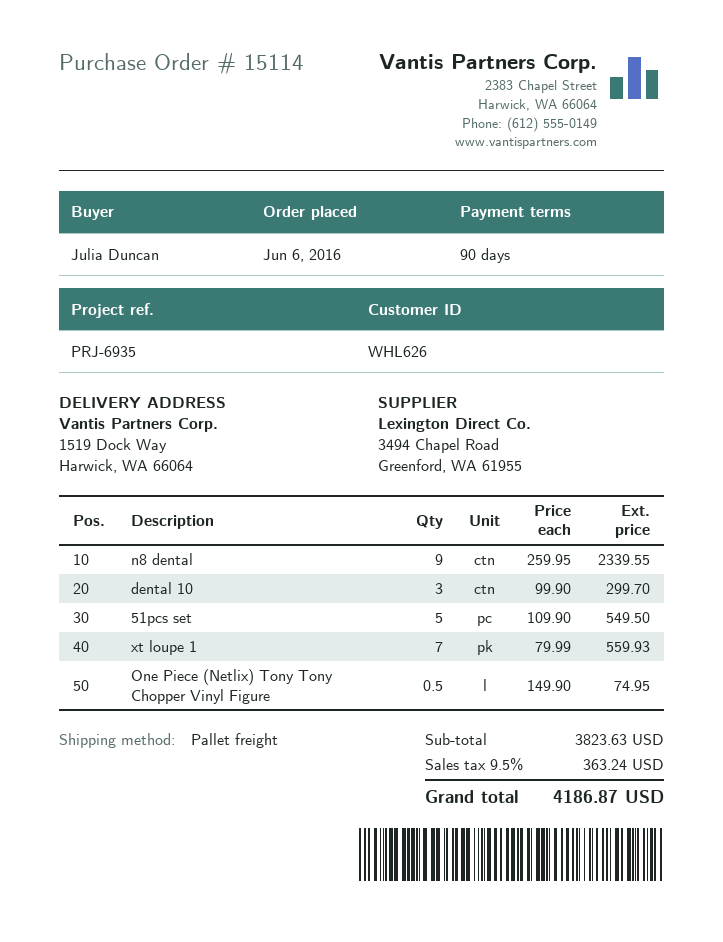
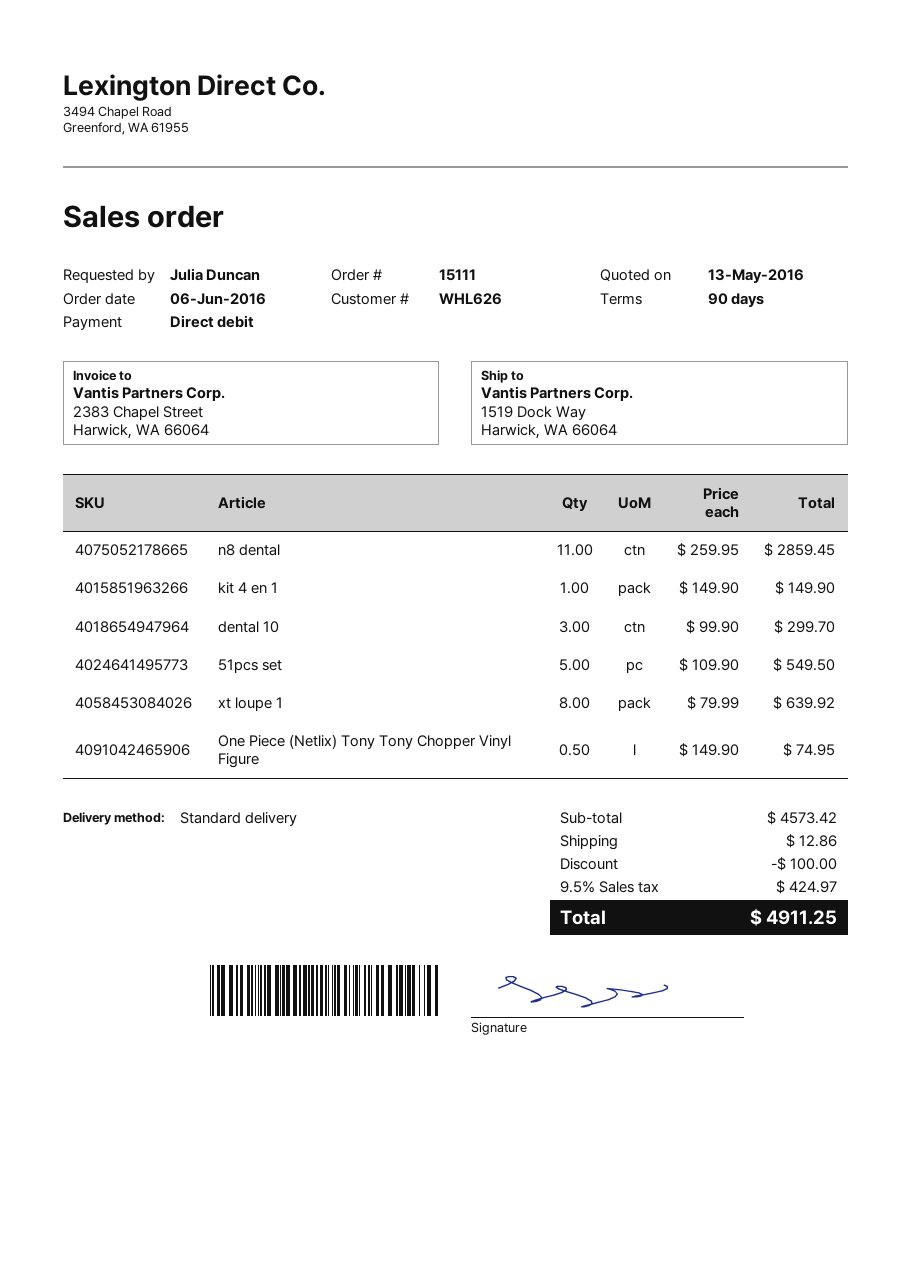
order number: 15114 -> 15111
shipping method: pallet freight -> standard
n8 dental: 9 x 259.95 = 2339.55 -> 11 x 259.95 = 2859.45
xt loupe 1: 7 x 79.99 = 559.93 -> 8 x 79.99 = 639.92
kit 4 en 1: none -> 1 x 149.90 = 149.90
subtotal: 3823.63 -> 4573.42
discount: none -> 100.00
shipping: none -> 12.86
tax: 9.5% = 363.24 -> 9.5% = 424.97
total: 4186.87 -> 4911.25

